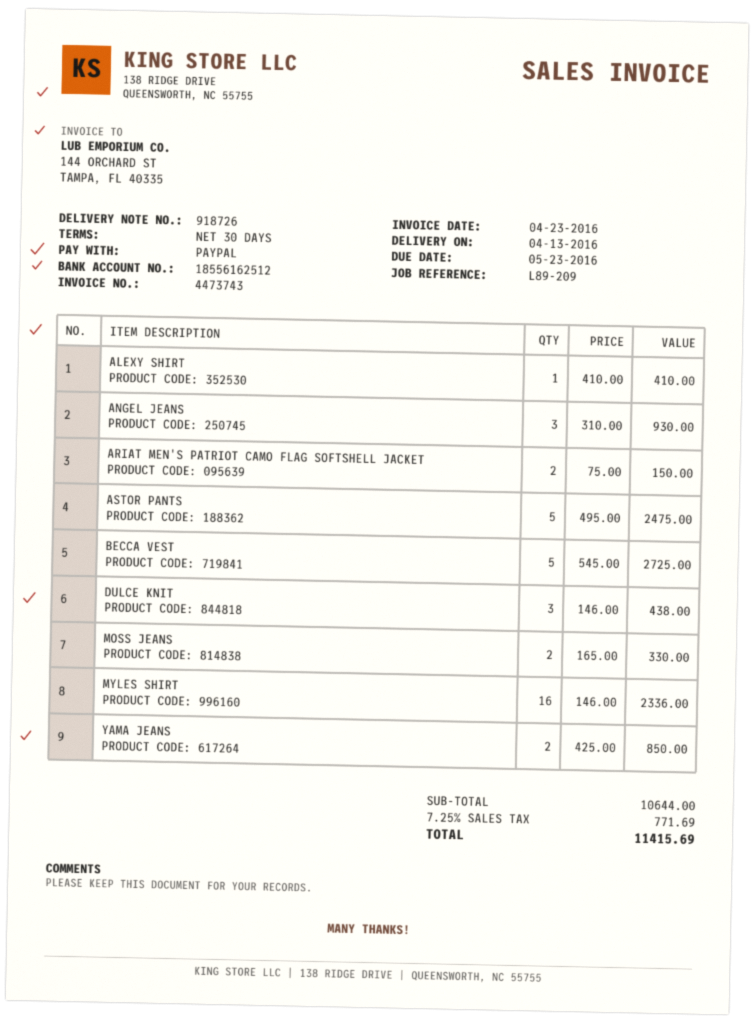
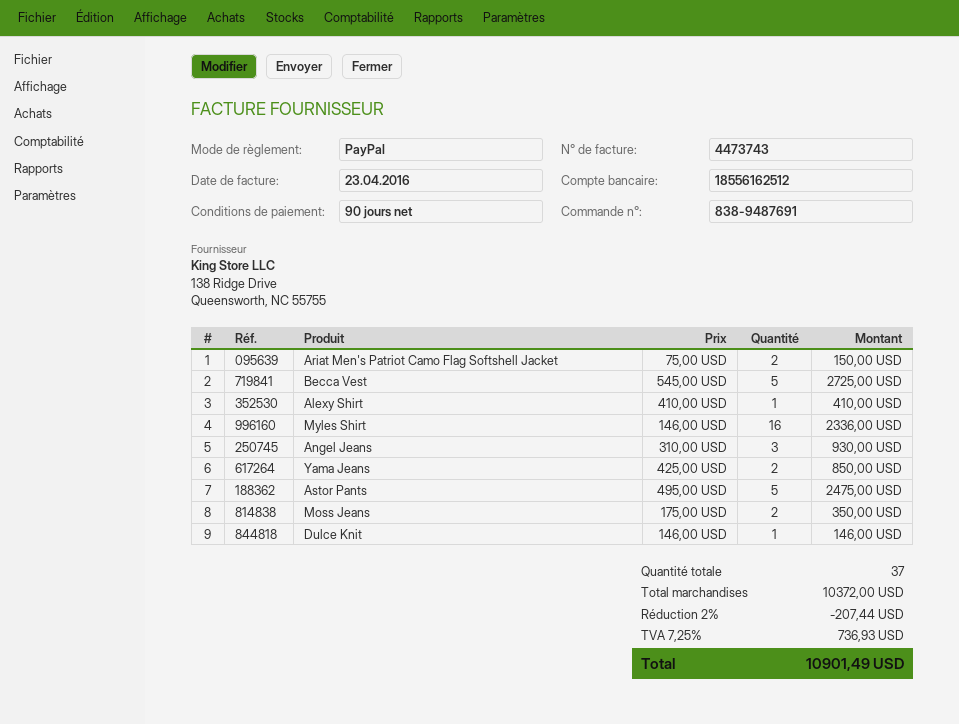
payment terms: 30 days -> 90 days
DULCE KNIT: 3 x 146.00 = 438.00 -> 1 x 146.00 = 146.00
MOSS JEANS: 2 x 165.00 = 330.00 -> 2 x 175.00 = 350.00
subtotal: 10644.00 -> 10372.00
discount: none -> 2% = 207.44
tax: 7.25% = 771.69 -> 7.25% = 736.93
total: 11415.69 -> 10901.49

